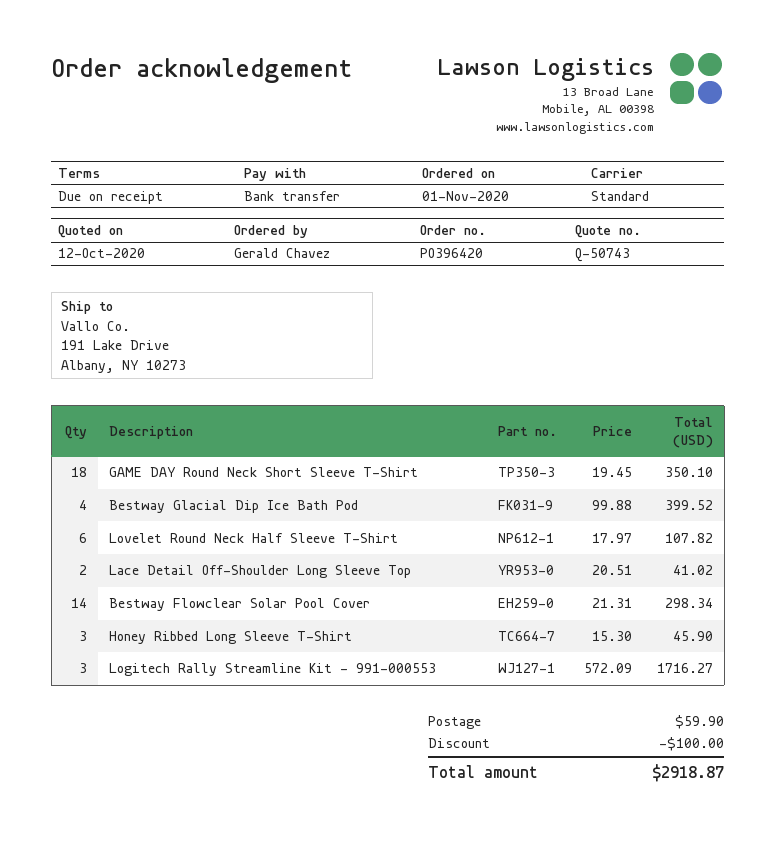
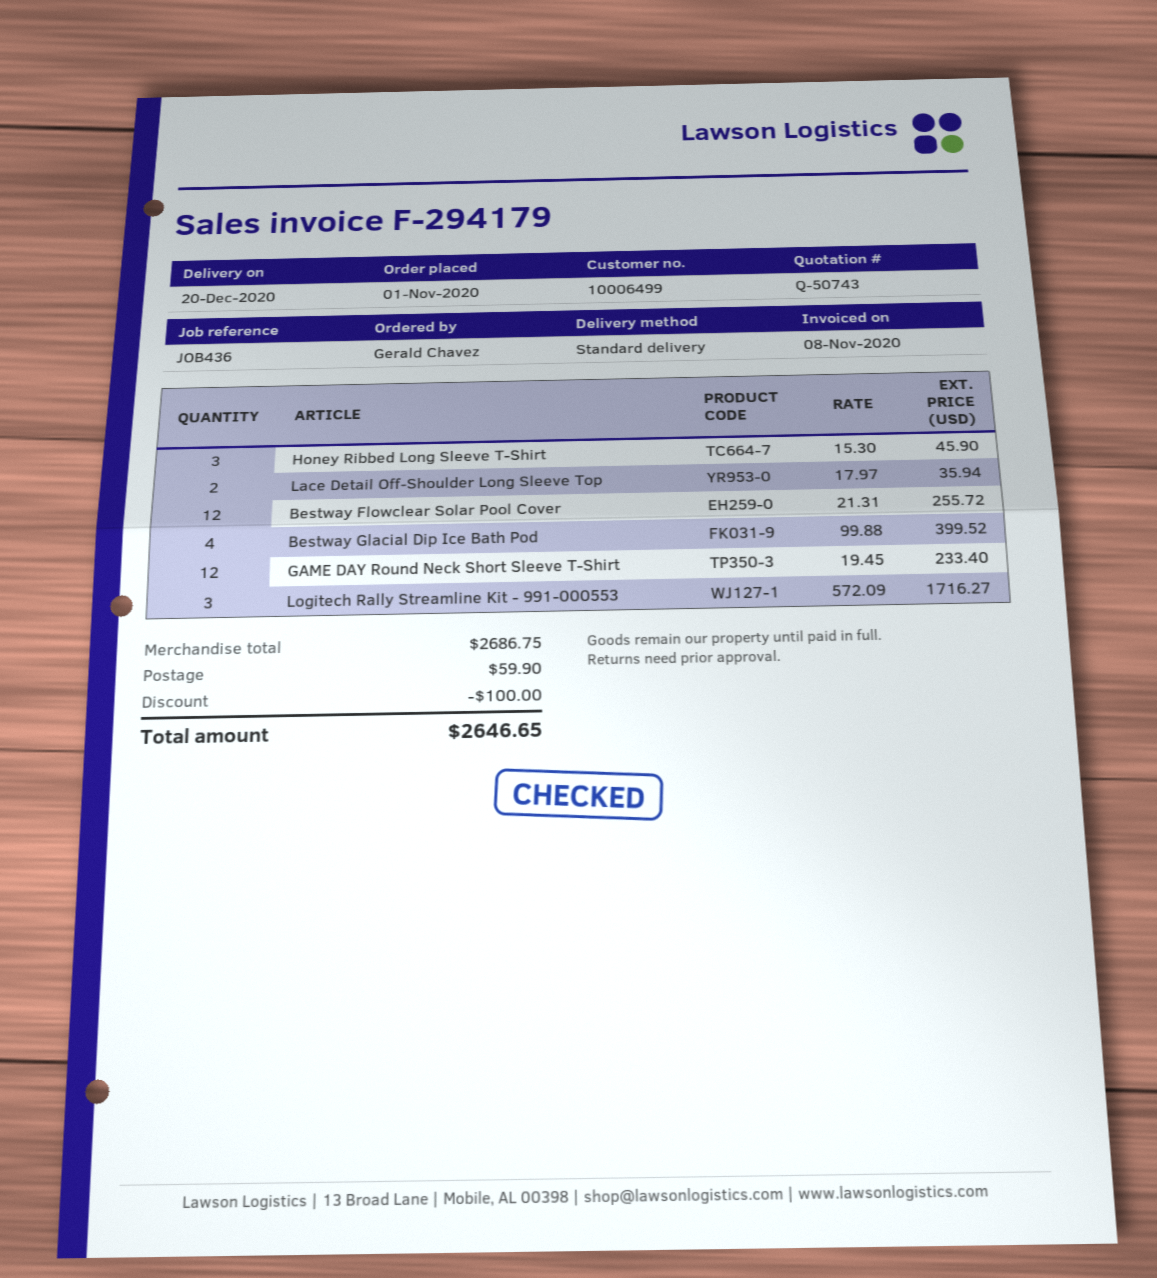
GAME DAY Round Neck Short Sleeve T-Shirt: 18 x 19.45 = 350.10 -> 12 x 19.45 = 233.40
Lovelet Round Neck Half Sleeve T-Shirt: 6 x 17.97 = 107.82 -> none
Lace Detail Off-Shoulder Long Sleeve Top: 2 x 20.51 = 41.02 -> 2 x 17.97 = 35.94
Bestway Flowclear Solar Pool Cover: 14 x 21.31 = 298.34 -> 12 x 21.31 = 255.72
total: 2918.87 -> 2646.65

